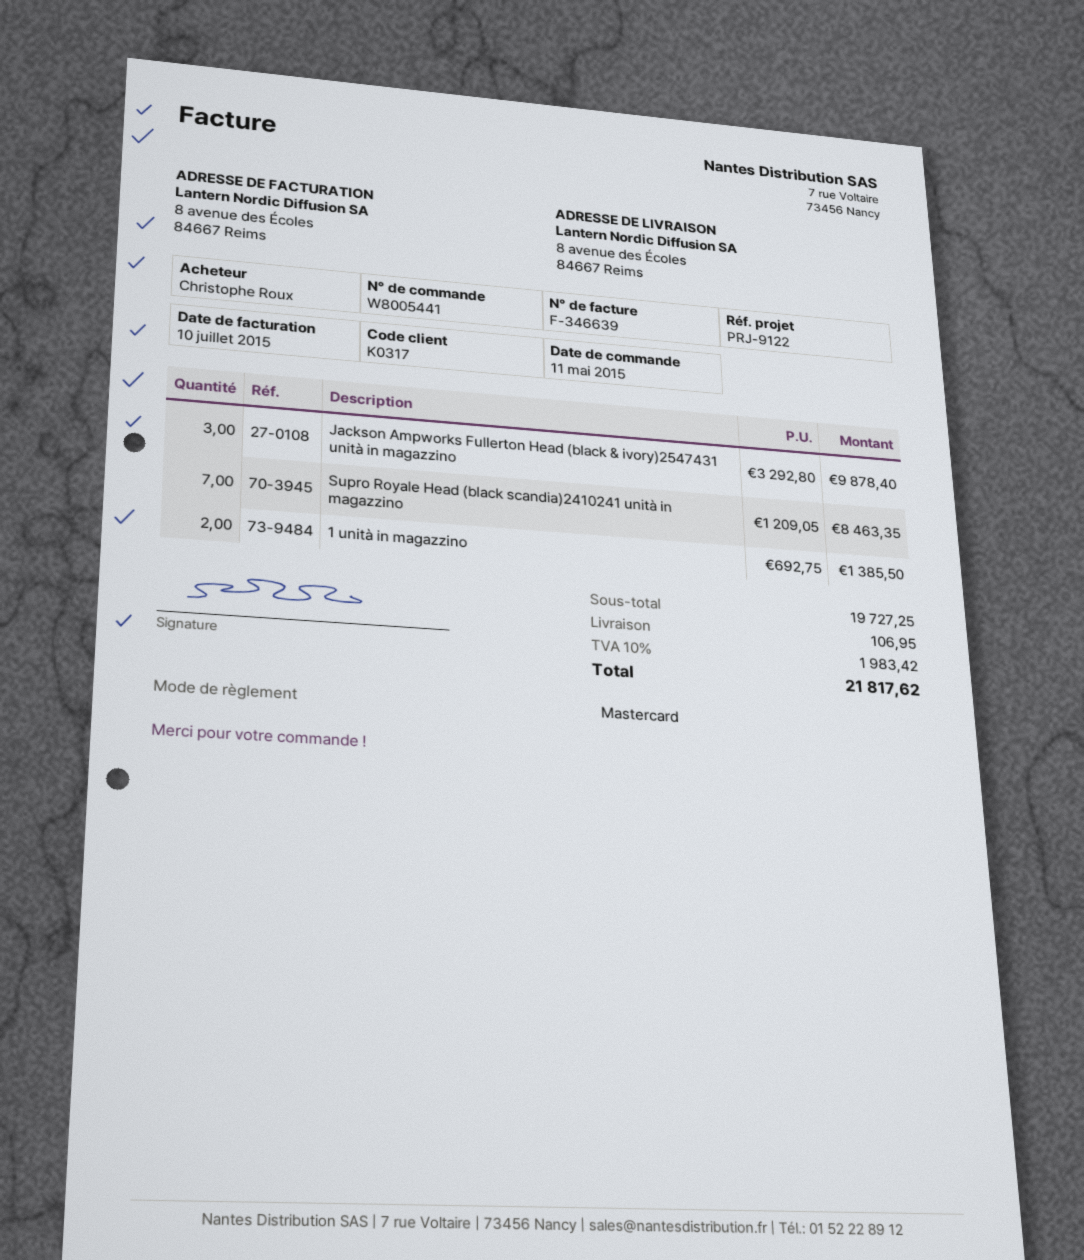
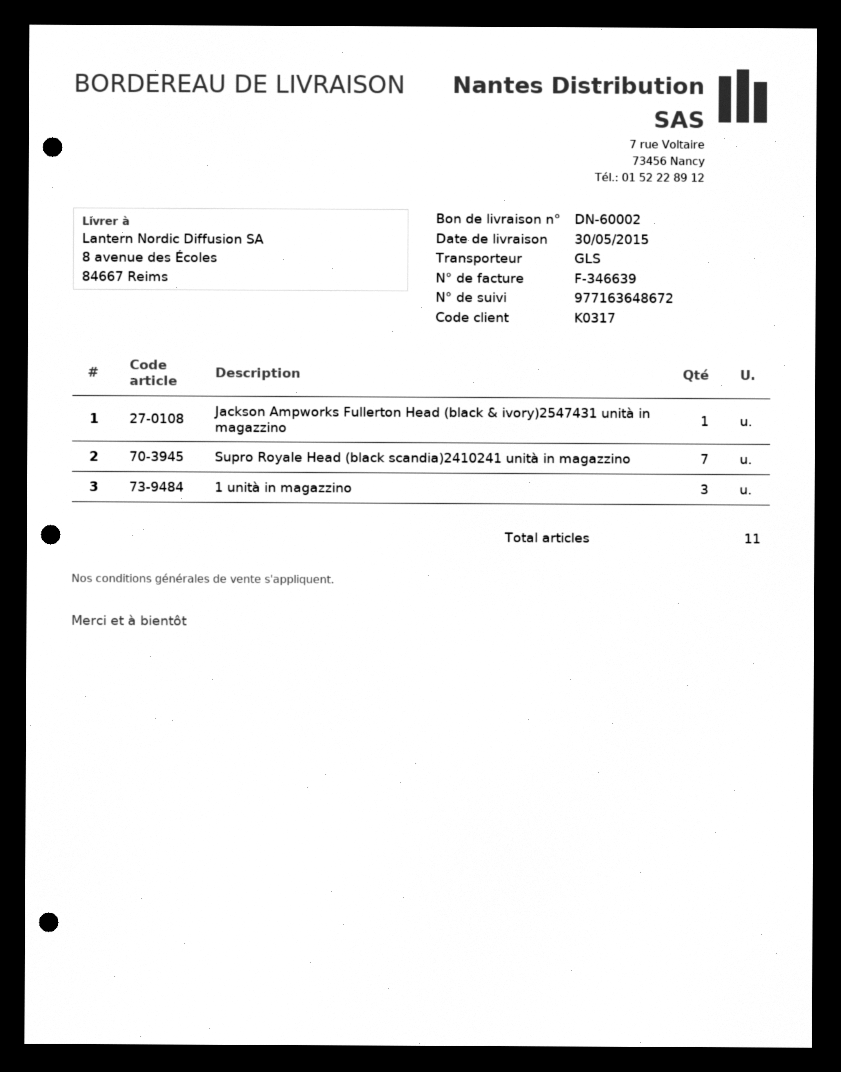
Jackson Ampworks Fullerton Head (black & ivory)2547431 unità in magazzino: 3 -> 1
1 unità in magazzino: 2 -> 3

